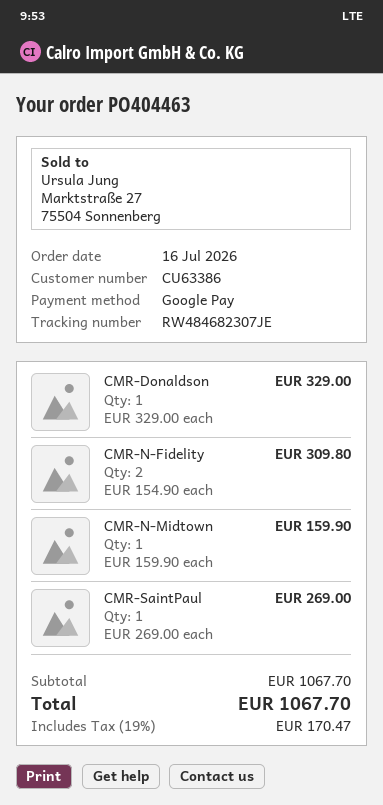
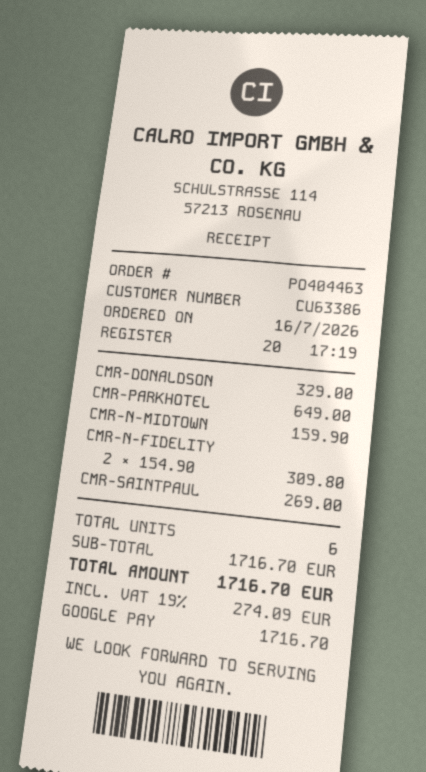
CMR-PARKHOTEL: none -> 1 x 649.00 = 649.00
subtotal: 1067.70 -> 1716.70
tax: 19% = 170.47 -> 19% = 274.09
total: 1067.70 -> 1716.70

